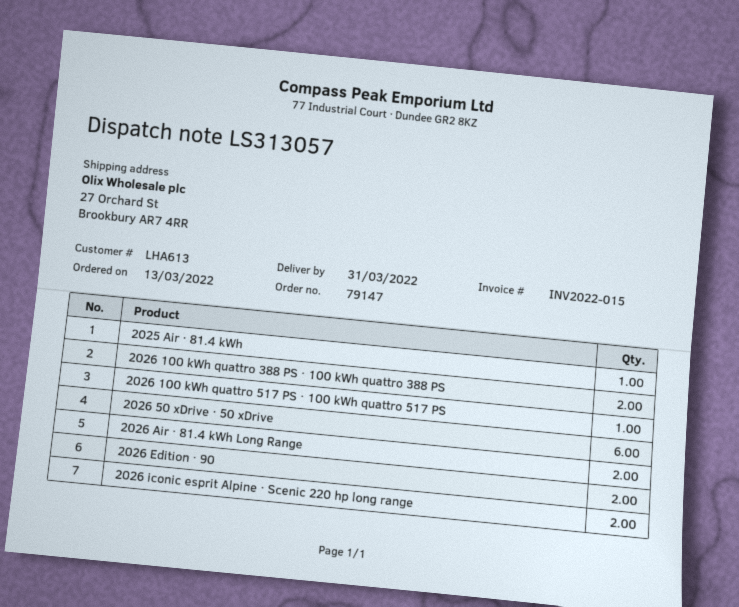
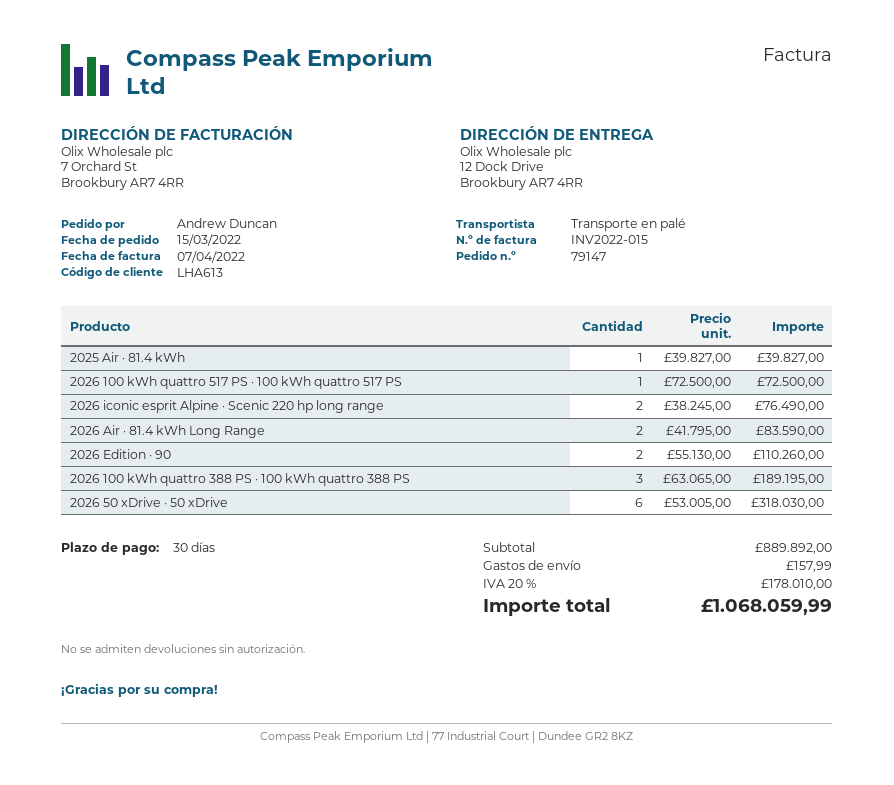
order date: 2022-03-13 -> 2022-03-15
ship to: 27 Orchard St, Brookbury AR7 4RR -> 12 Dock Drive, Brookbury AR7 4RR
2026 100 kWh quattro 388 PS · 100 kWh quattro 388 PS: 2 -> 3

